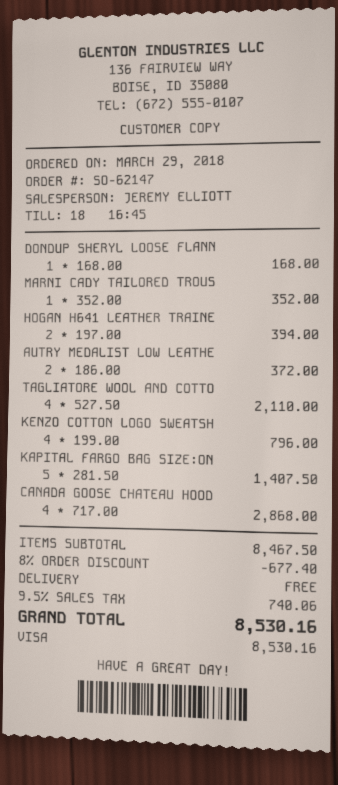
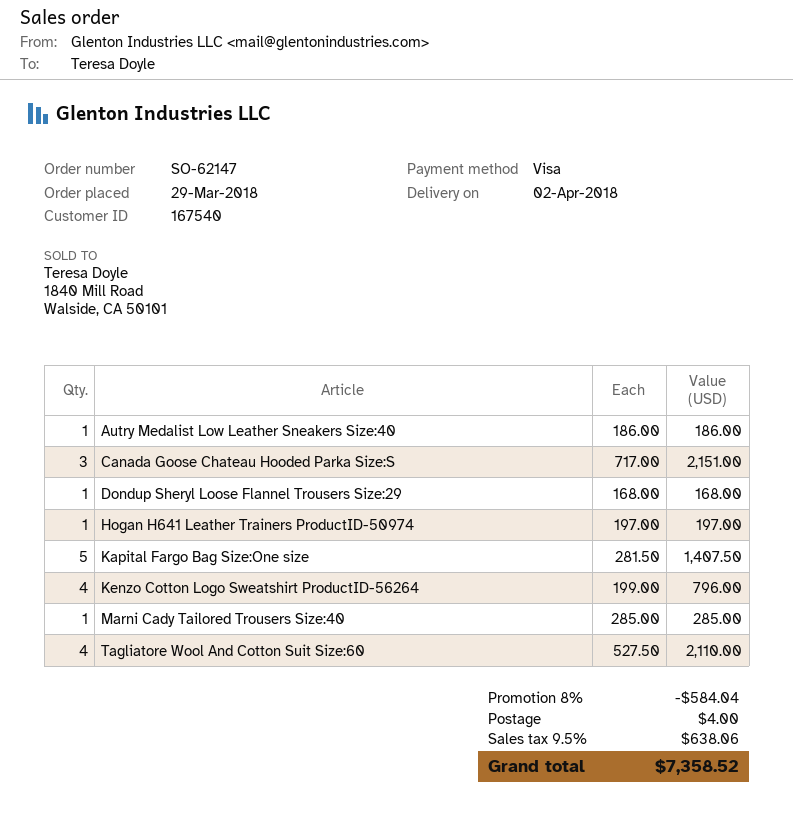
MARNI CADY TAILORED TROUS: 1 x 352.00 = 352.00 -> 1 x 285.00 = 285.00
HOGAN H641 LEATHER TRAINE: 2 x 197.00 = 394.00 -> 1 x 197.00 = 197.00
AUTRY MEDALIST LOW LEATHE: 2 x 186.00 = 372.00 -> 1 x 186.00 = 186.00
CANADA GOOSE CHATEAU HOOD: 4 x 717.00 = 2868.00 -> 3 x 717.00 = 2151.00
discount: 8% = 677.40 -> 8% = 584.04
shipping: 0.00 -> 4.00
tax: 9.5% = 740.06 -> 9.5% = 638.06
total: 8530.16 -> 7358.52

